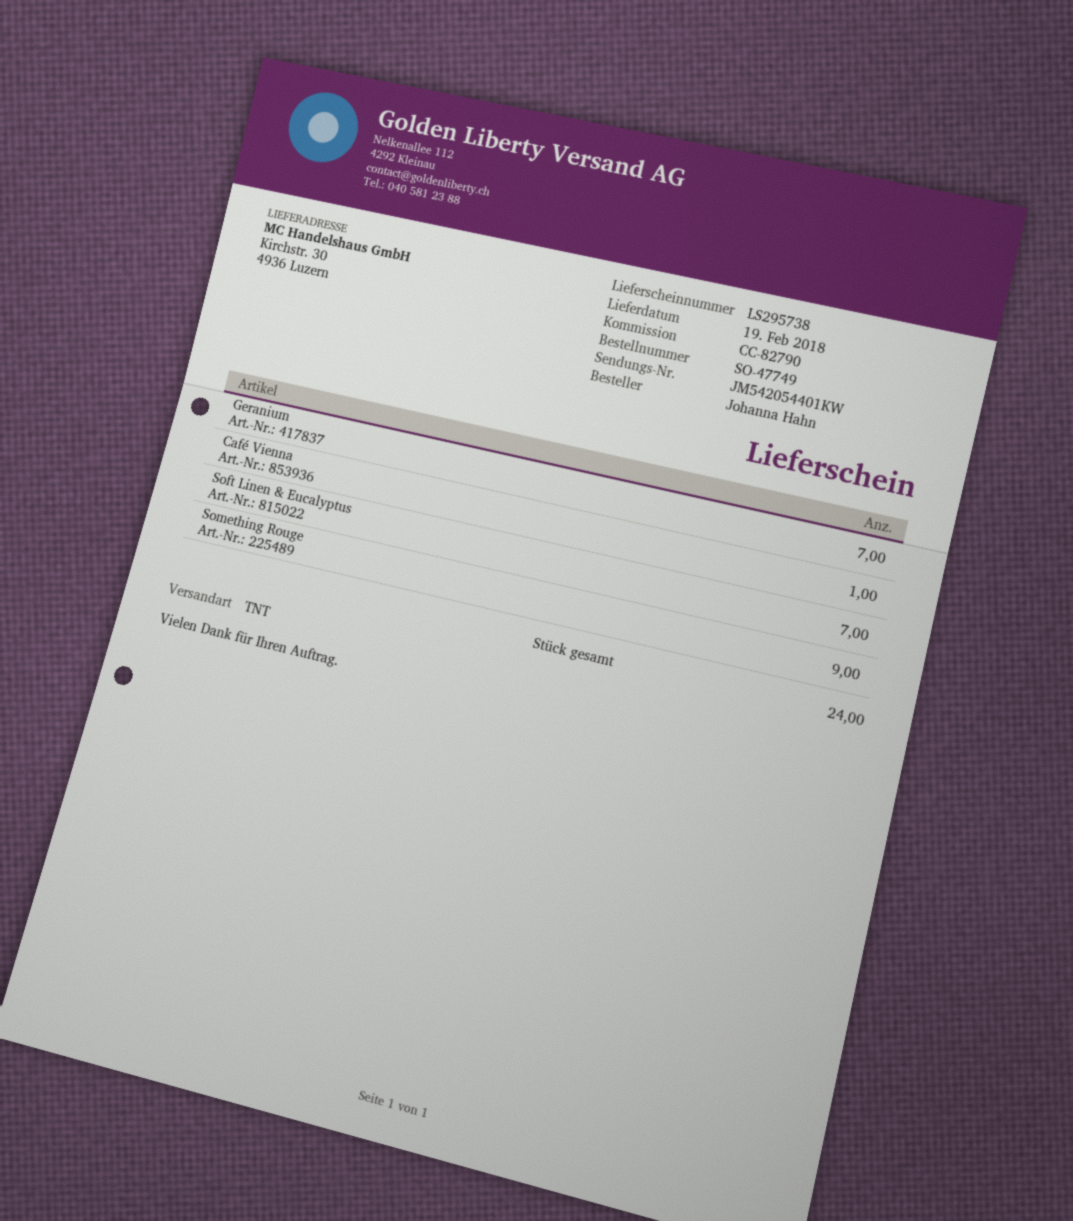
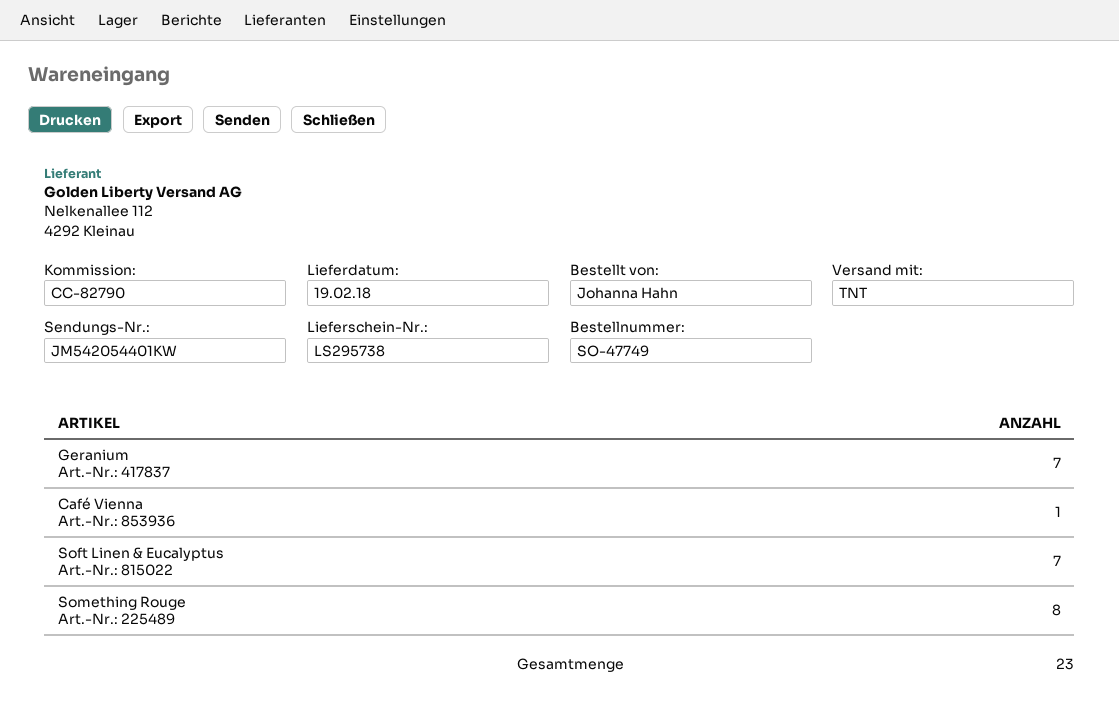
Something Rouge: 9 -> 8
total quantity: 24 -> 23

